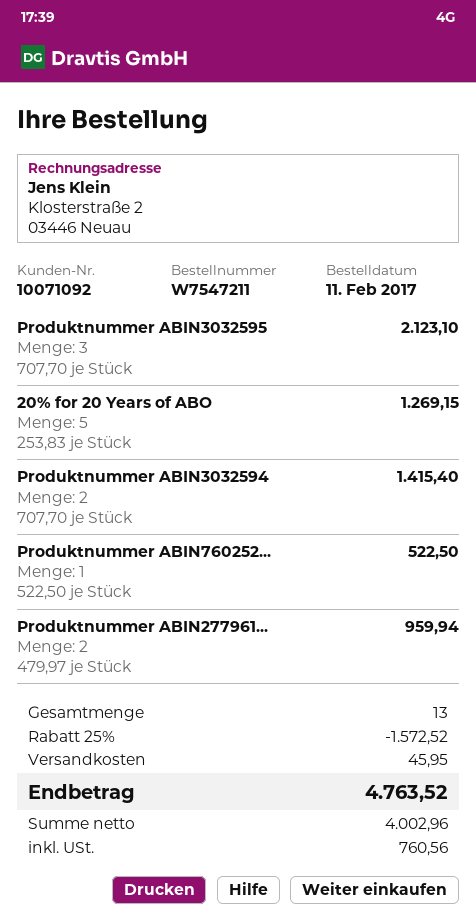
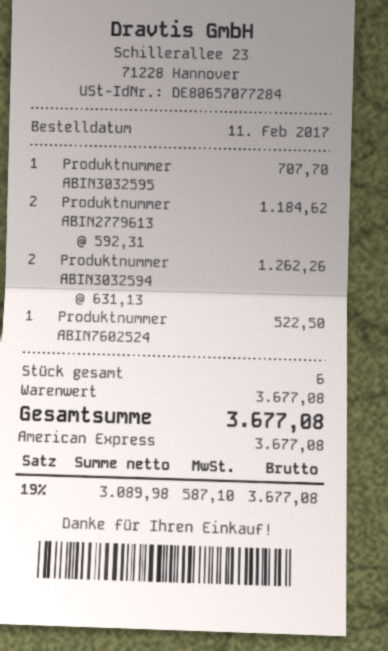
Produktnummer ABIN3032595: 3 x 707.70 = 2123.10 -> 1 x 707.70 = 707.70
20% for 20 Years of ABO: 5 x 253.83 = 1269.15 -> none
Produktnummer ABIN3032594: 2 x 707.70 = 1415.40 -> 2 x 631.13 = 1262.26
Produktnummer ABIN277961...: 2 x 479.97 = 959.94 -> 2 x 592.31 = 1184.62
total quantity: 13 -> 6
discount: 25% = 1572.52 -> none
shipping: 45.95 -> none
net: 4002.96 -> 3089.98
tax: 760.56 -> 587.10
total: 4763.52 -> 3677.08

